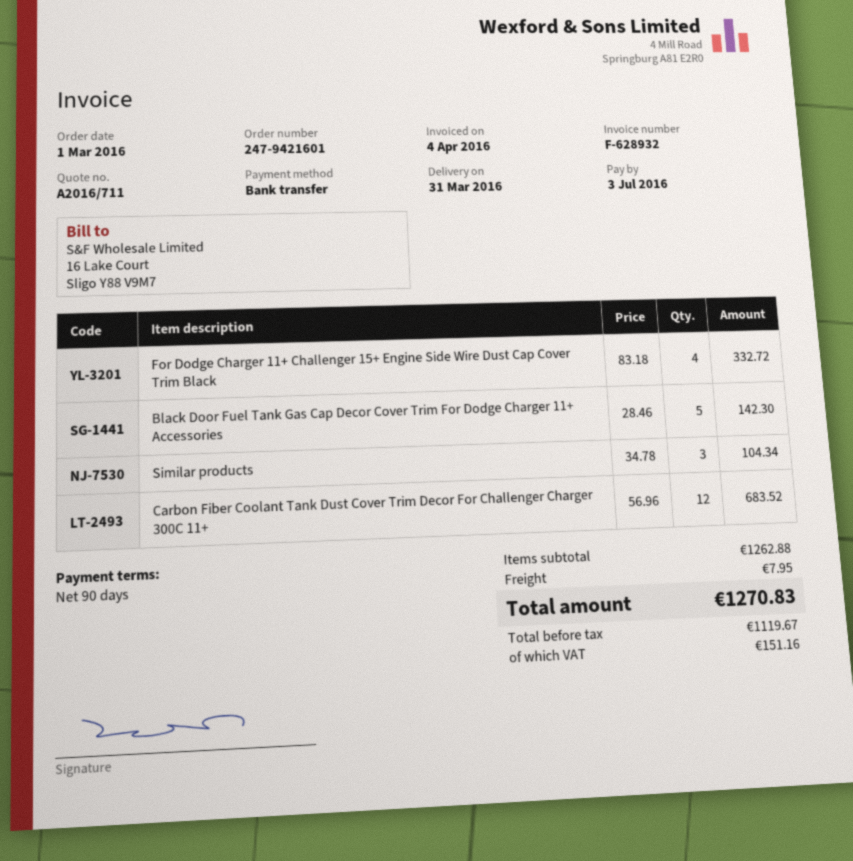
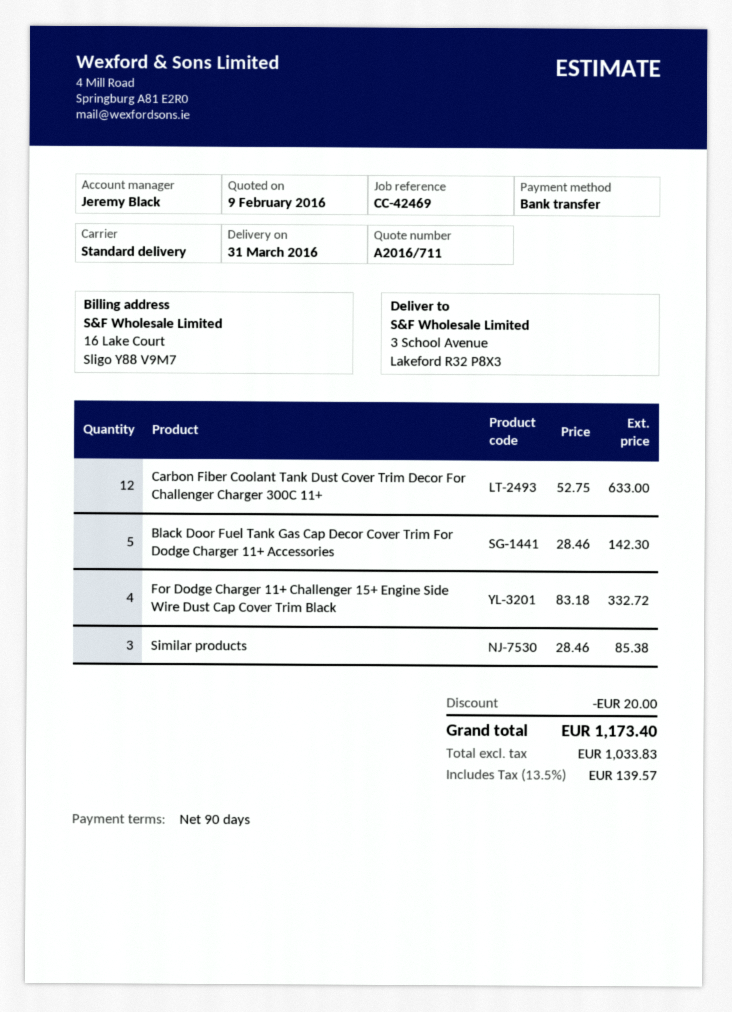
Similar products: 3 x 34.78 = 104.34 -> 3 x 28.46 = 85.38
Carbon Fiber Coolant Tank Dust Cover Trim Decor For Challenger Charger 300C 11+: 12 x 56.96 = 683.52 -> 12 x 52.75 = 633.00
discount: none -> 20.00
shipping: 7.95 -> none
net: 1119.67 -> 1033.83
tax: 151.16 -> 139.57
total: 1270.83 -> 1173.40

